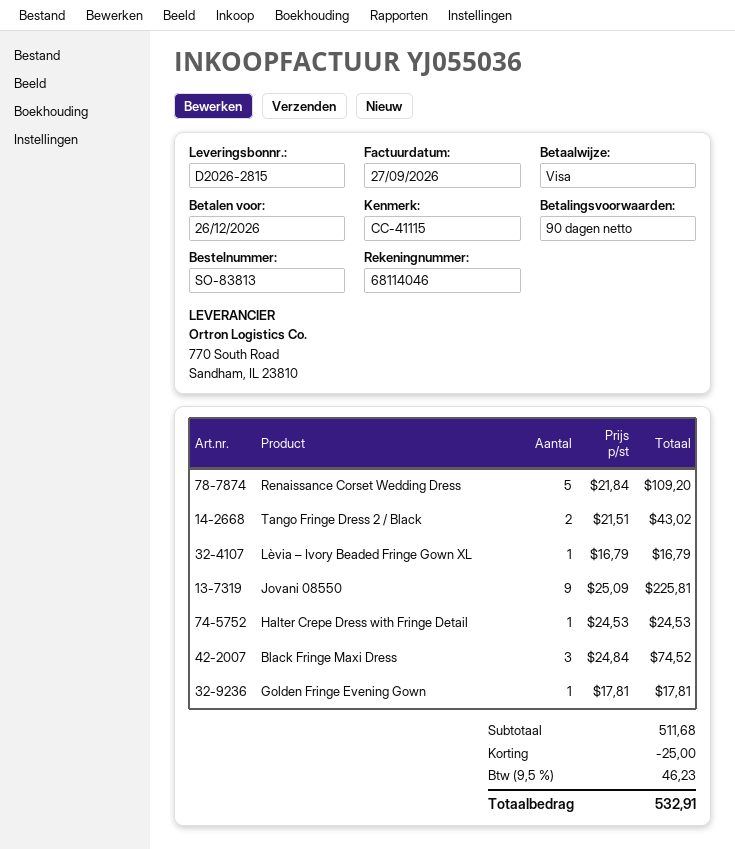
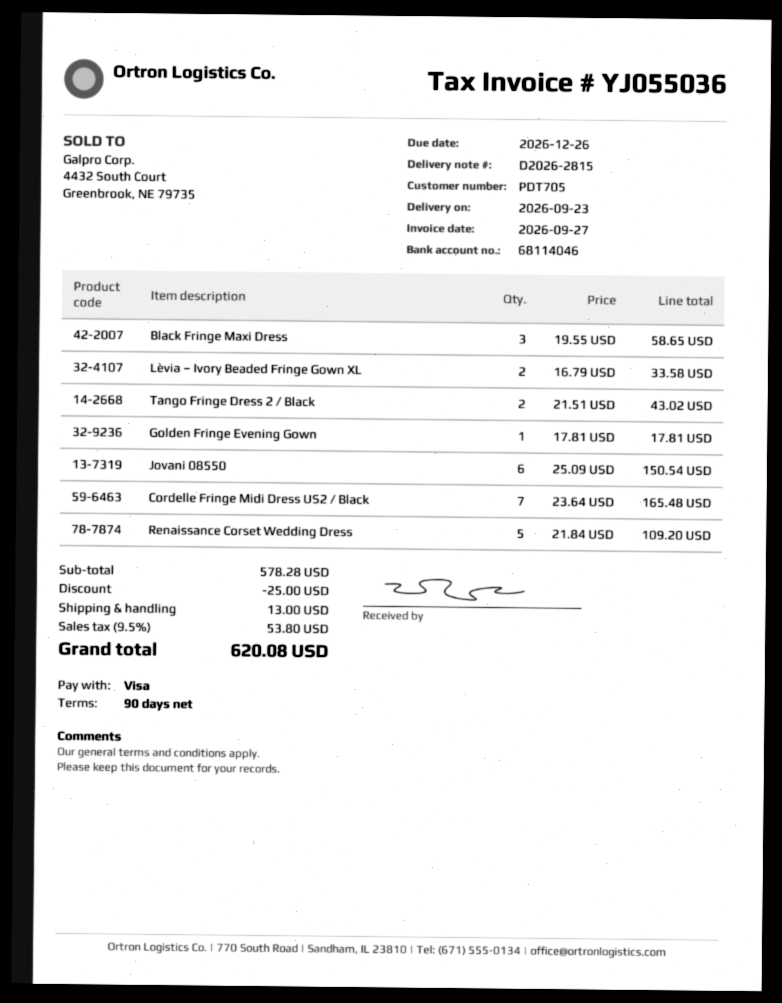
Lèvia – Ivory Beaded Fringe Gown XL: 1 x 16.79 = 16.79 -> 2 x 16.79 = 33.58
Jovani 08550: 9 x 25.09 = 225.81 -> 6 x 25.09 = 150.54
Halter Crepe Dress with Fringe Detail: 1 x 24.53 = 24.53 -> none
Black Fringe Maxi Dress: 3 x 24.84 = 74.52 -> 3 x 19.55 = 58.65
Cordelle Fringe Midi Dress US2 / Black: none -> 7 x 23.64 = 165.48
subtotal: 511.68 -> 578.28
shipping: none -> 13.00
tax: 9.5% = 46.23 -> 9.5% = 53.80
total: 532.91 -> 620.08

